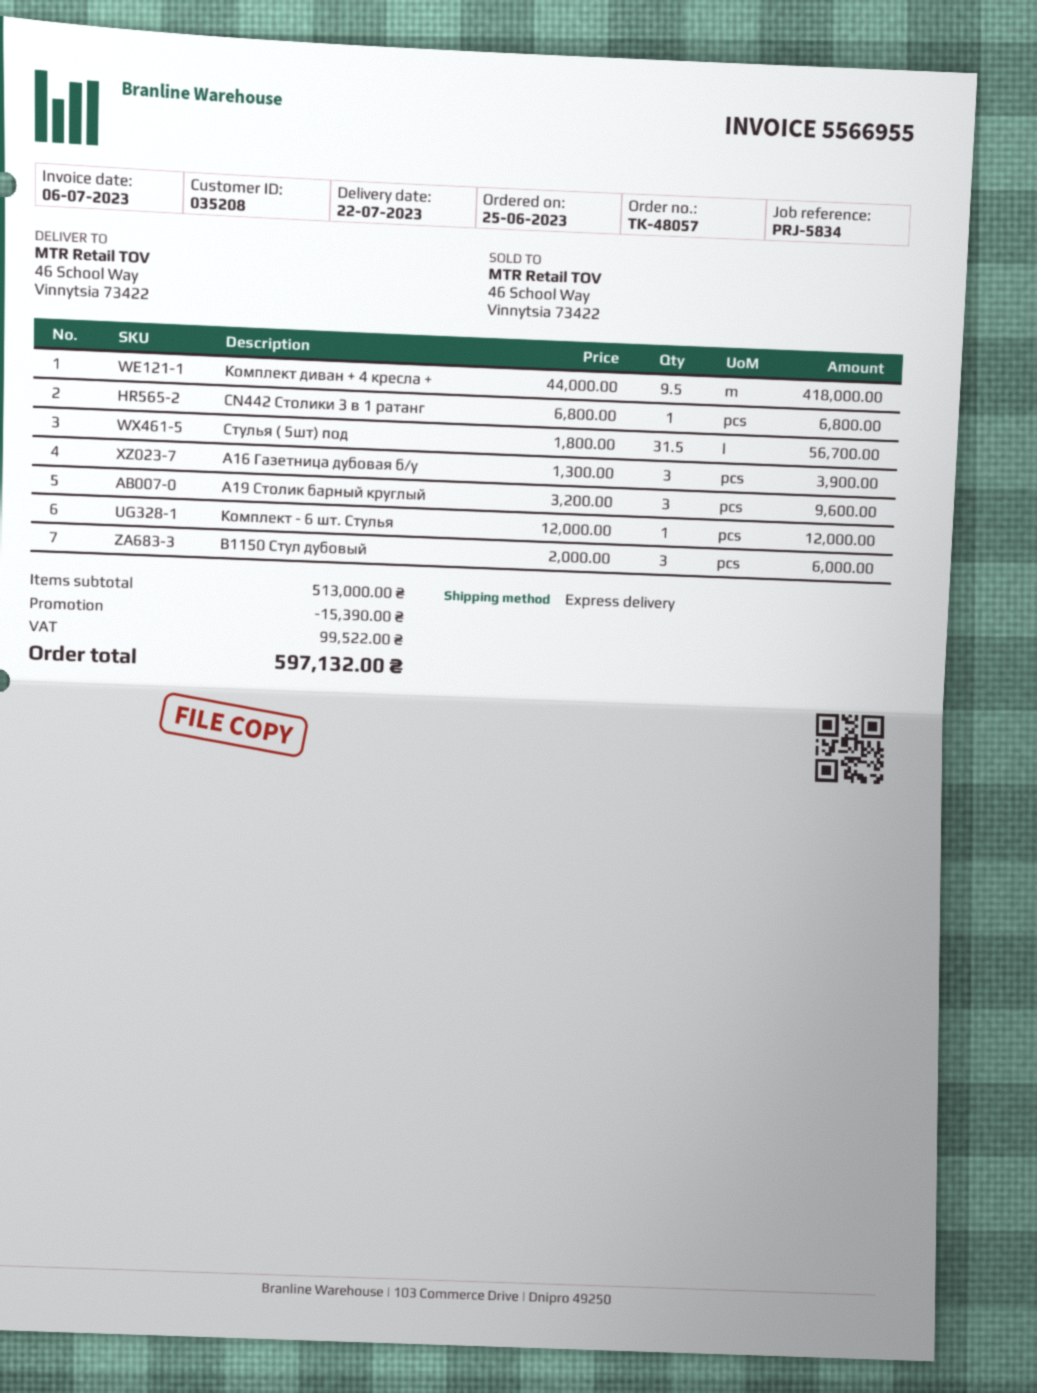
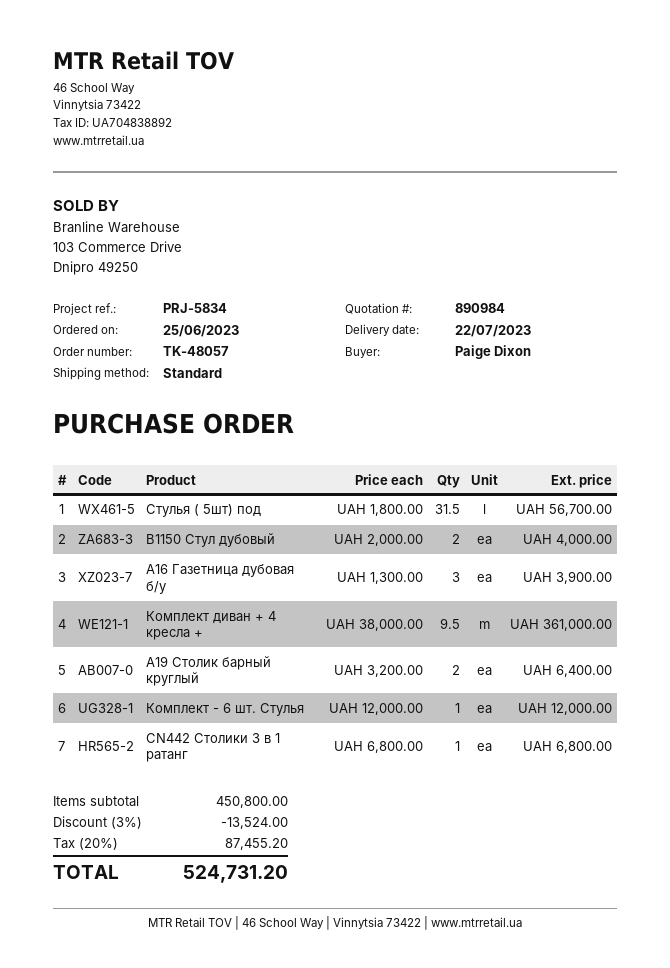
shipping method: express -> standard
Комплект диван + 4 кресла +: 9.5 x 44000.00 = 418000.00 -> 9.5 x 38000.00 = 361000.00
А19 Столик барный круглый: 3 x 3200.00 = 9600.00 -> 2 x 3200.00 = 6400.00
В1150 Стул дубовый: 3 x 2000.00 = 6000.00 -> 2 x 2000.00 = 4000.00
subtotal: 513000.00 -> 450800.00
discount: 15390.00 -> 13524.00
tax: 99522.00 -> 87455.20
total: 597132.00 -> 524731.20

